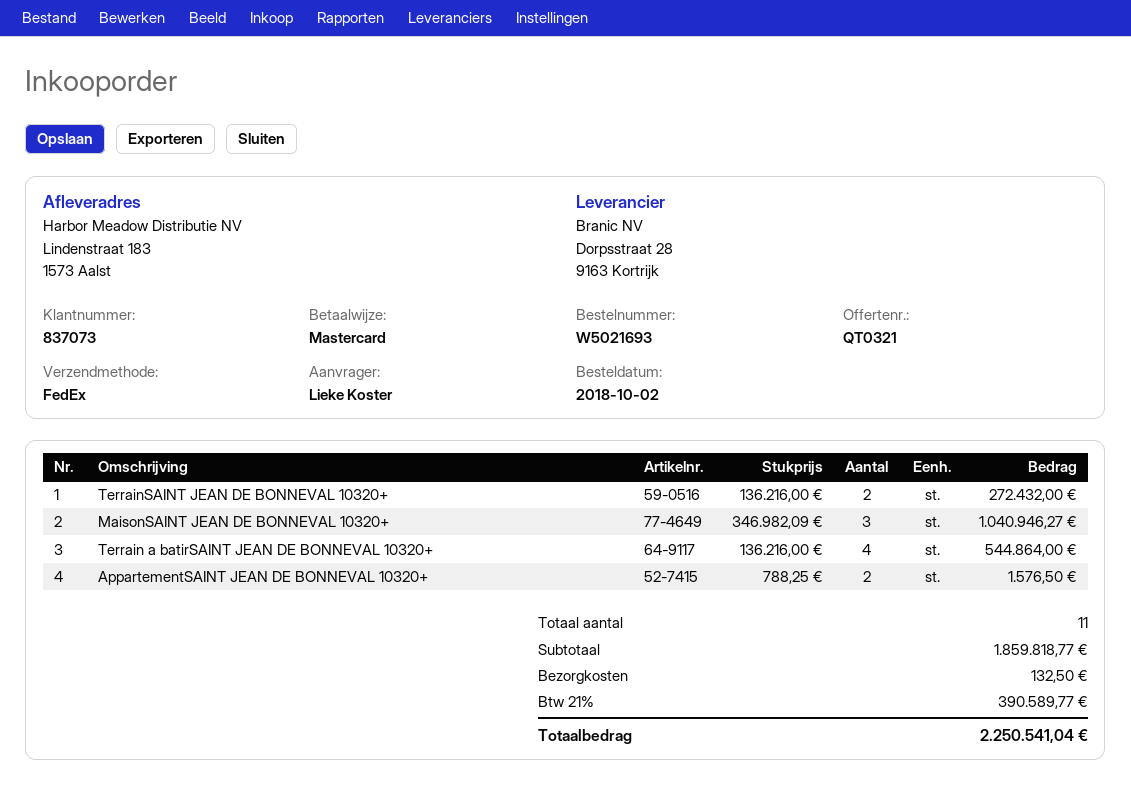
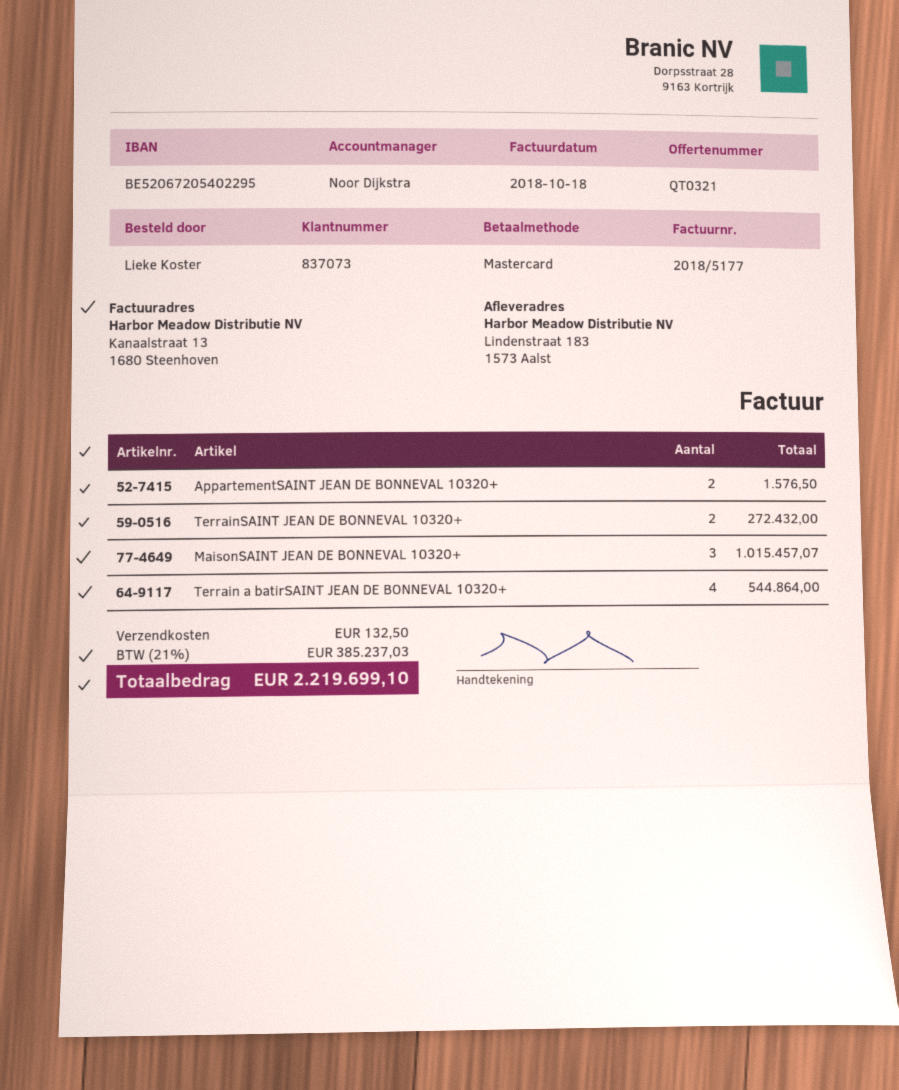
MaisonSAINT JEAN DE BONNEVAL 10320+: 3 for 1040946.27 -> 3 for 1015457.07
tax: 21% = 390589.77 -> 21% = 385237.03
total: 2250541.04 -> 2219699.10

